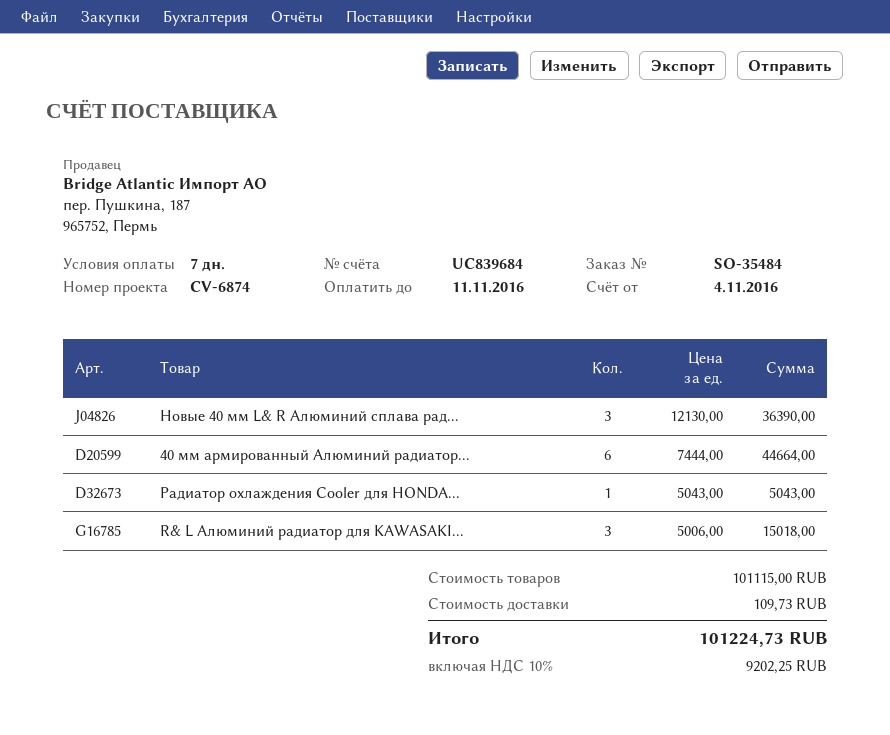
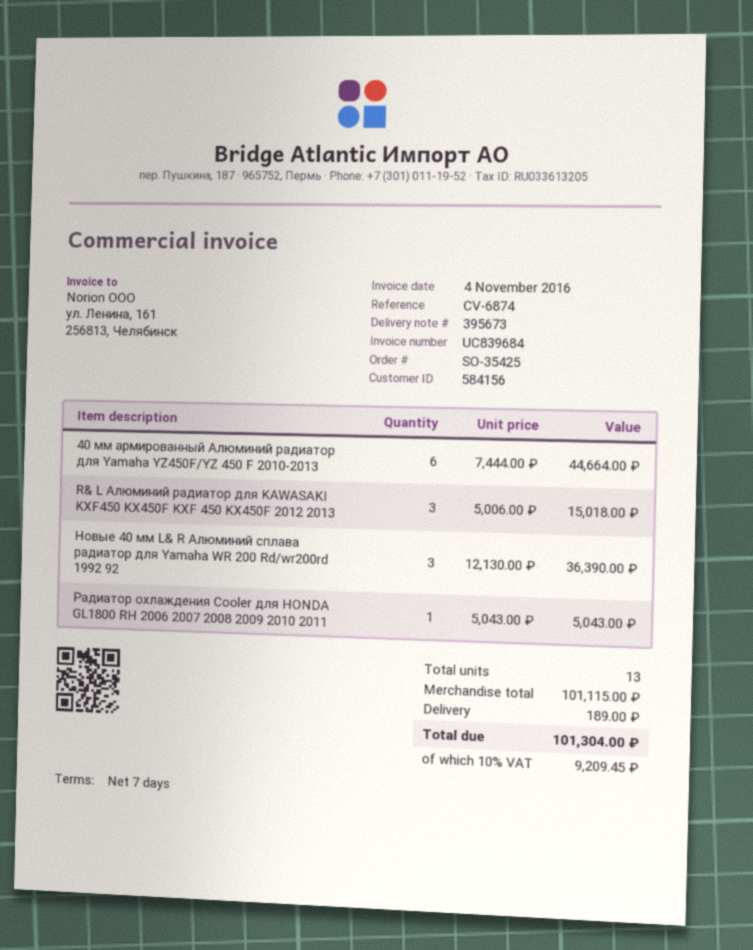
order number: SO-35484 -> SO-35425
shipping: 109.73 -> 189.00
tax: 10% = 9202.25 -> 10% = 9209.45
total: 101224.73 -> 101304.00

